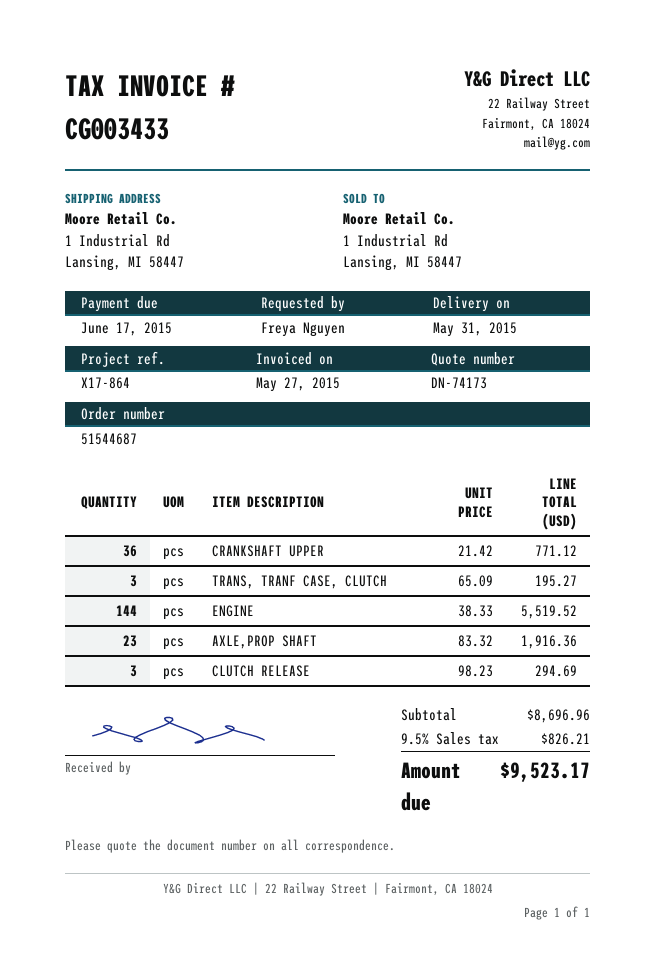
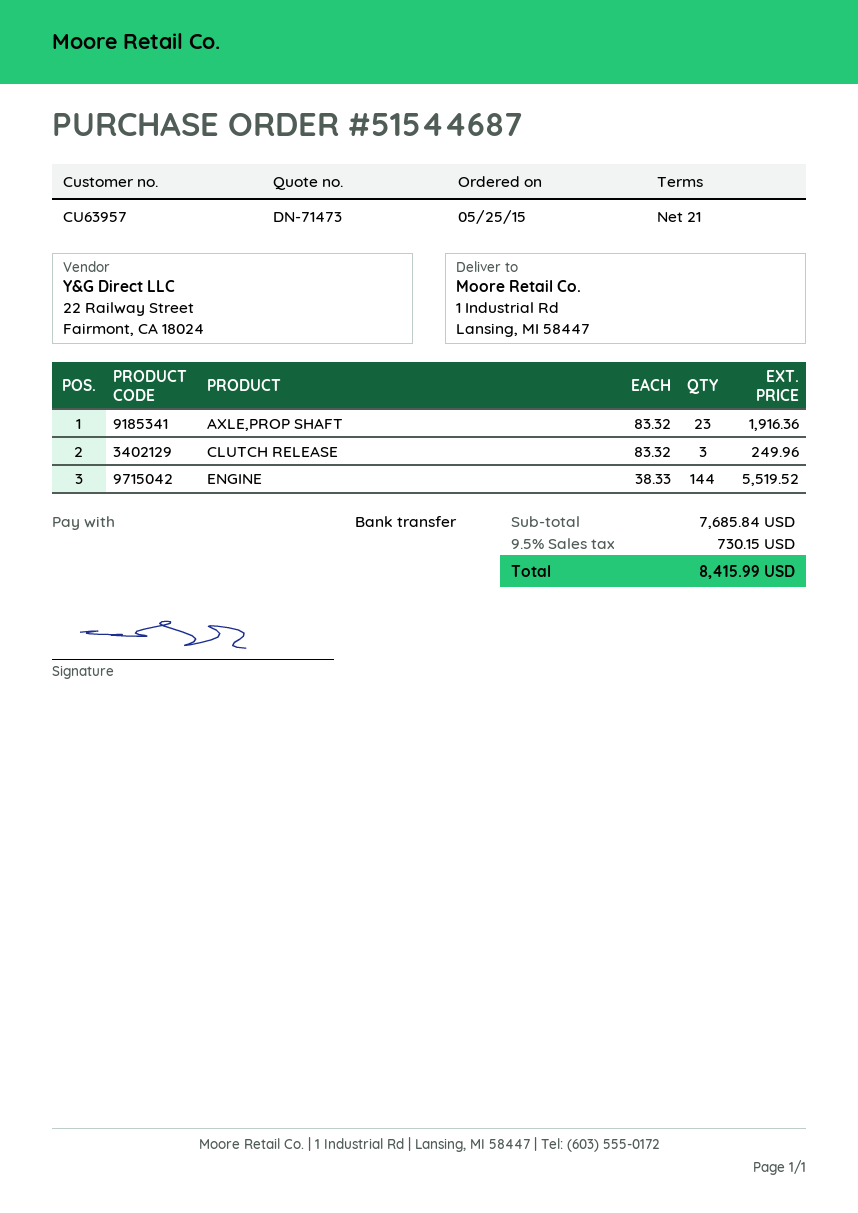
quote number: DN-74173 -> DN-71473
CRANKSHAFT UPPER: 36 x 21.42 = 771.12 -> none
TRANS, TRANF CASE, CLUTCH: 3 x 65.09 = 195.27 -> none
CLUTCH RELEASE: 3 x 98.23 = 294.69 -> 3 x 83.32 = 249.96
subtotal: 8696.96 -> 7685.84
tax: 9.5% = 826.21 -> 9.5% = 730.15
total: 9523.17 -> 8415.99

